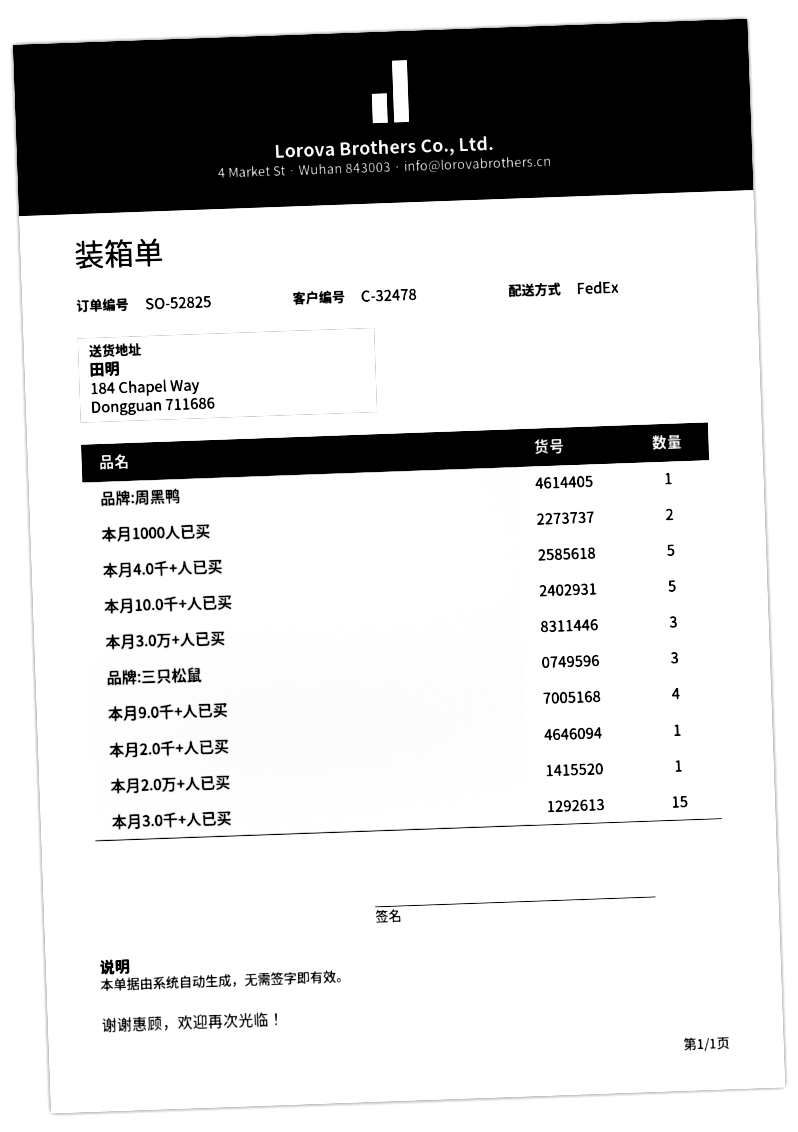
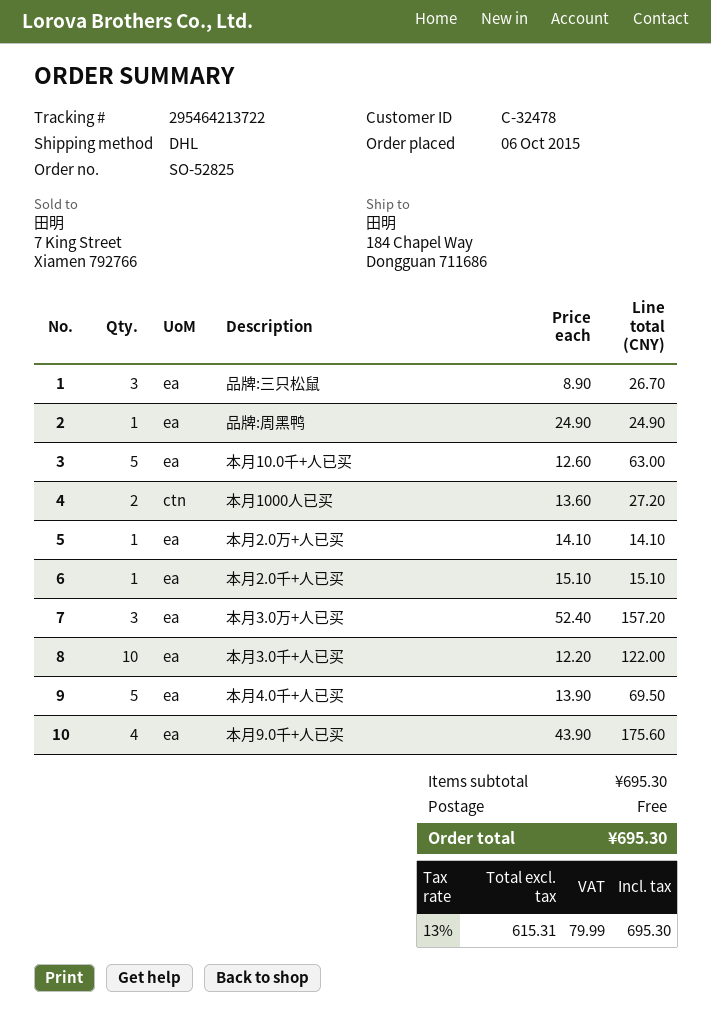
shipping method: FedEx -> DHL
本月3.0千+人已买: 15 -> 10

